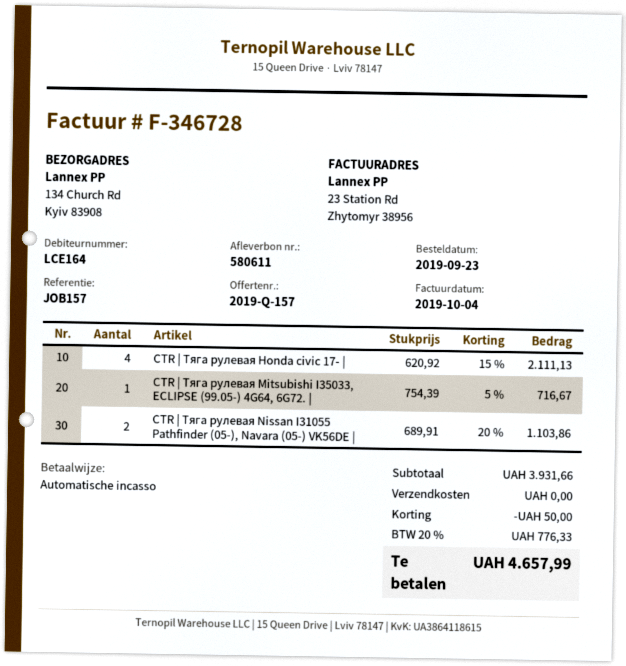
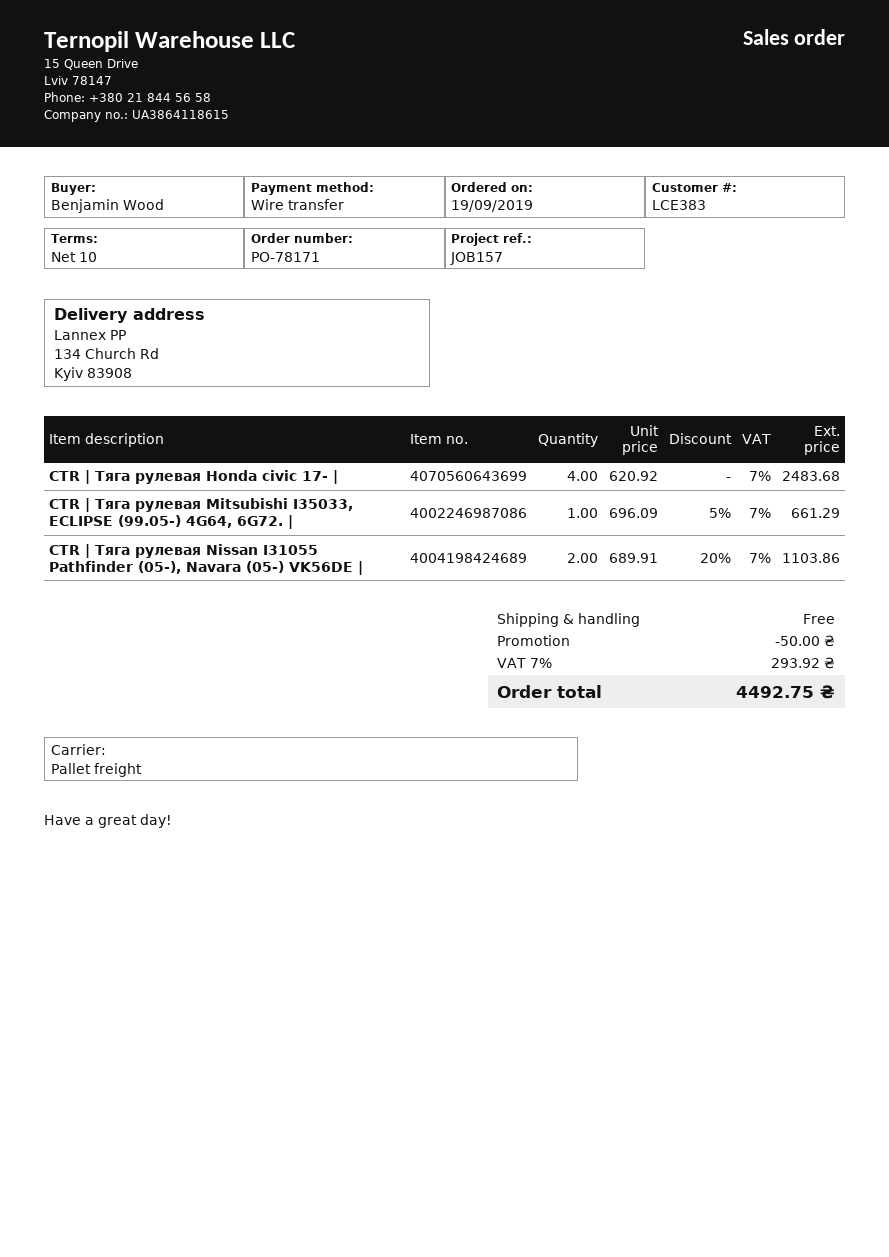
order date: 2019-09-23 -> 2019-09-19
customer number: LCE164 -> LCE383
payment method: direct debit -> bank transfer
CTR | Тяга рулевая Honda civic 17- |: 4 x 620.92 - 15% = 2111.13 -> 4 x 620.92 = 2483.68
CTR | Тяга рулевая Mitsubishi I35033, ECLIPSE (99.05-) 4G64, 6G72. |: 1 x 754.39 - 5% = 716.67 -> 1 x 696.09 - 5% = 661.29
tax: 20% = 776.33 -> 7% = 293.92
total: 4657.99 -> 4492.75

